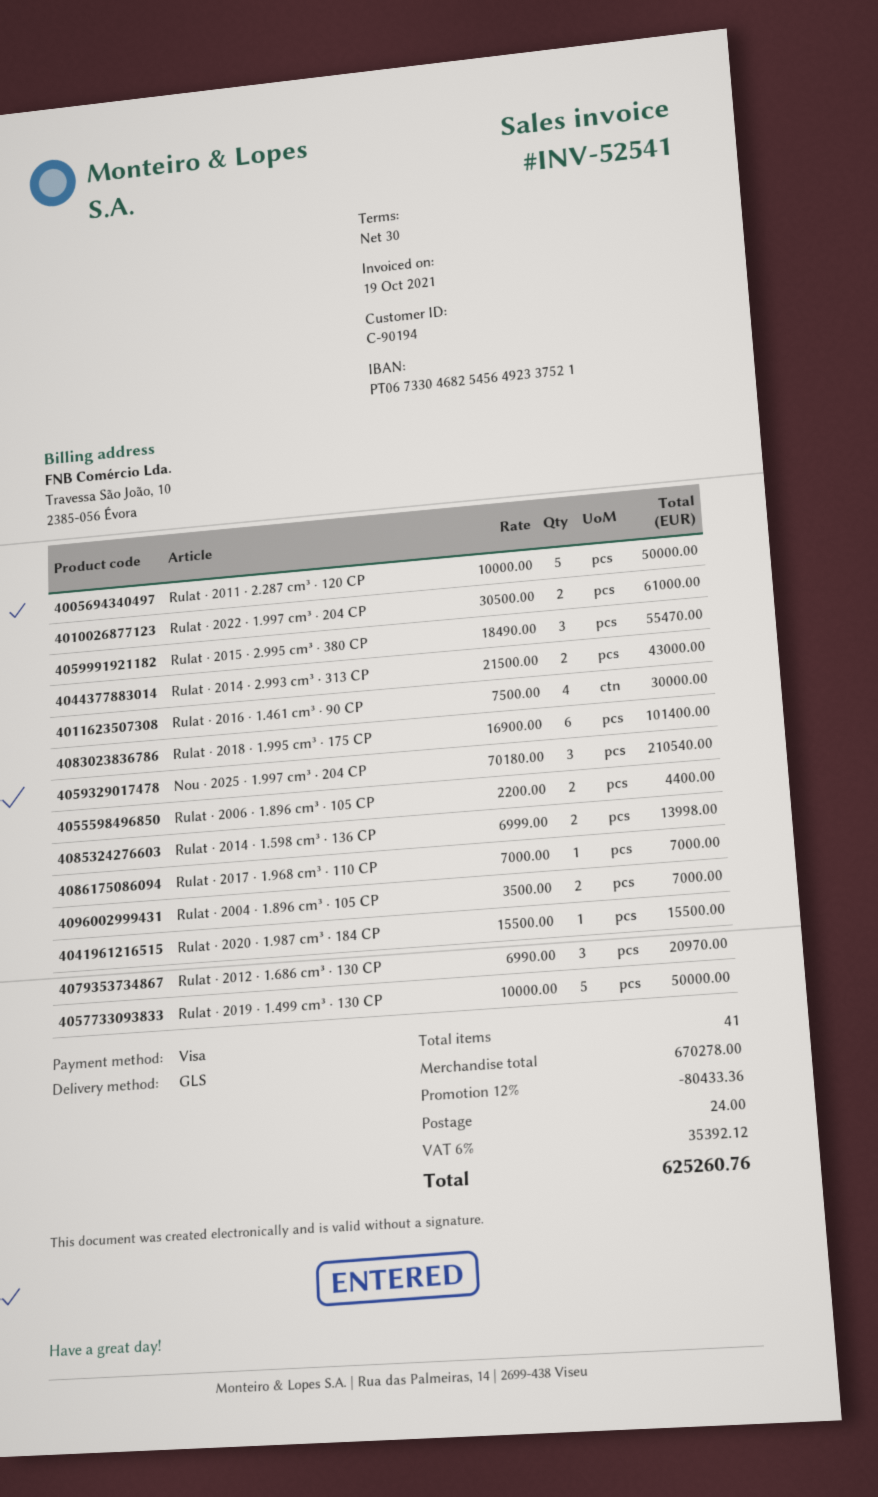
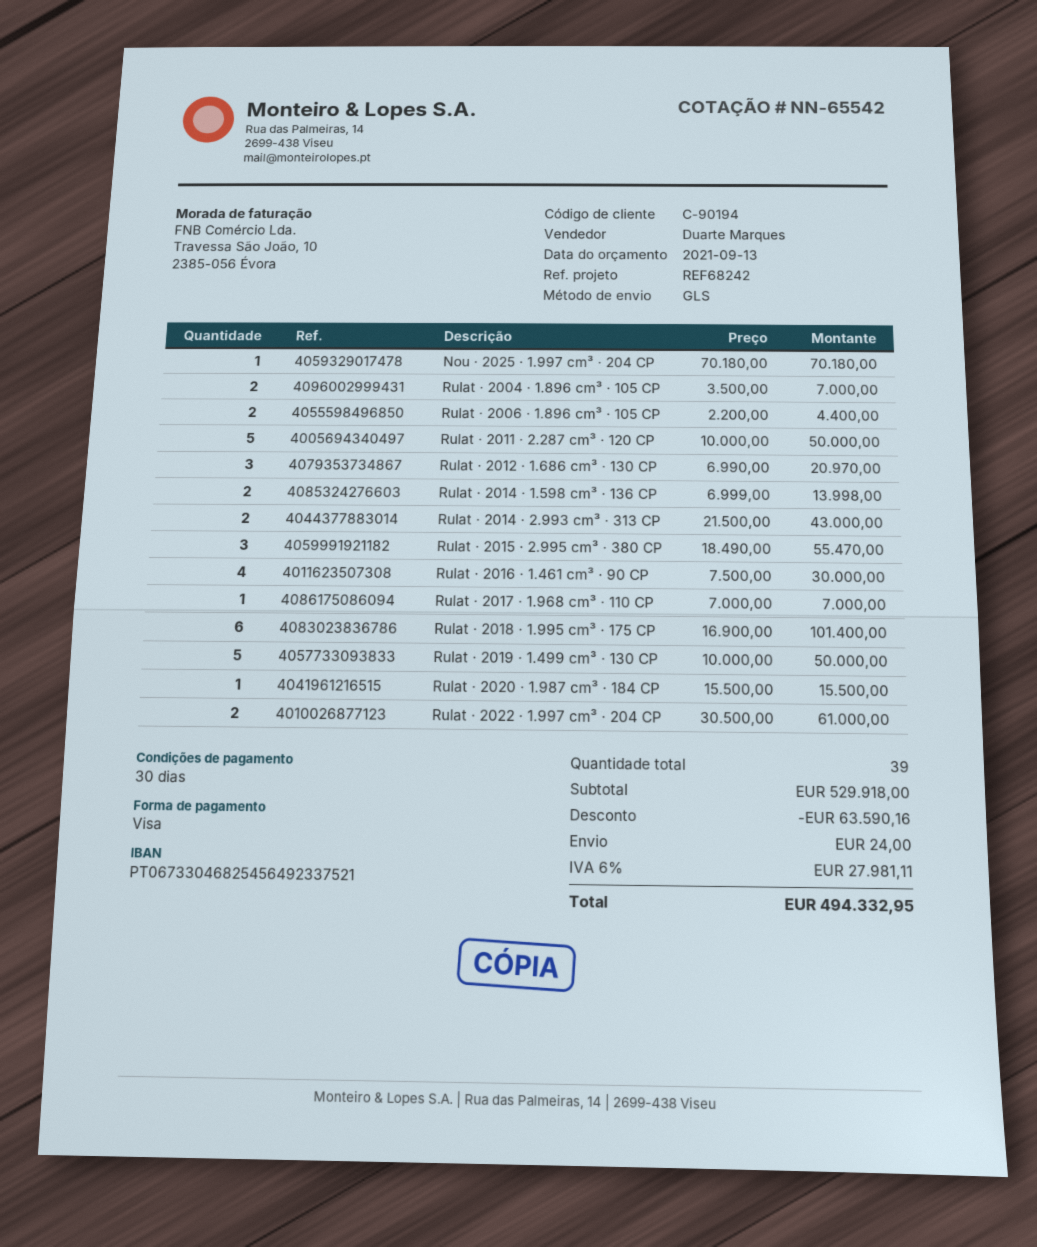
Nou · 2025 · 1.997 cm³ · 204 CP: 3 x 70180.00 = 210540.00 -> 1 x 70180.00 = 70180.00
total quantity: 41 -> 39
subtotal: 670278.00 -> 529918.00
discount: 80433.36 -> 63590.16
tax: 6% = 35392.12 -> 6% = 27981.11
total: 625260.76 -> 494332.95

